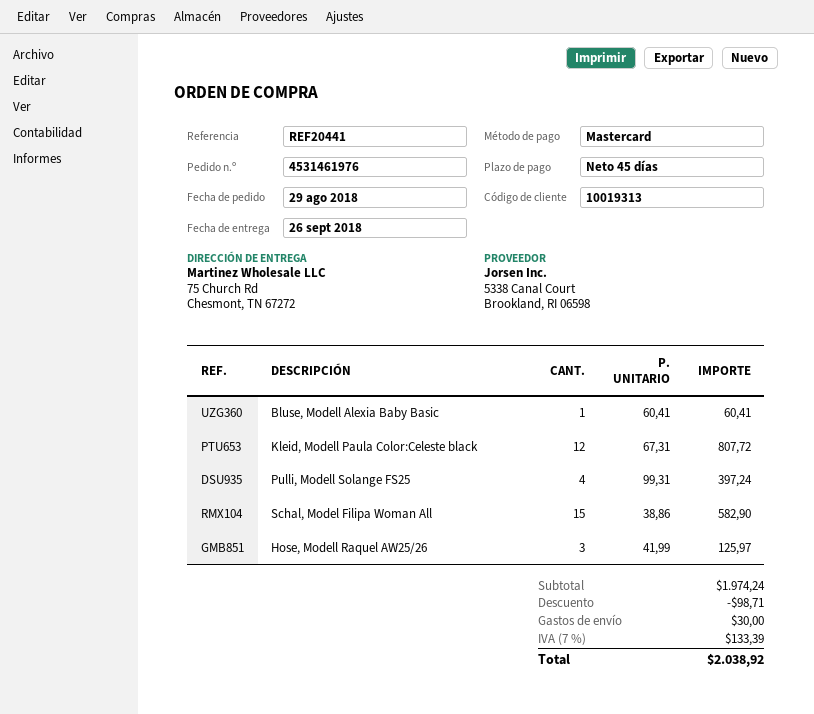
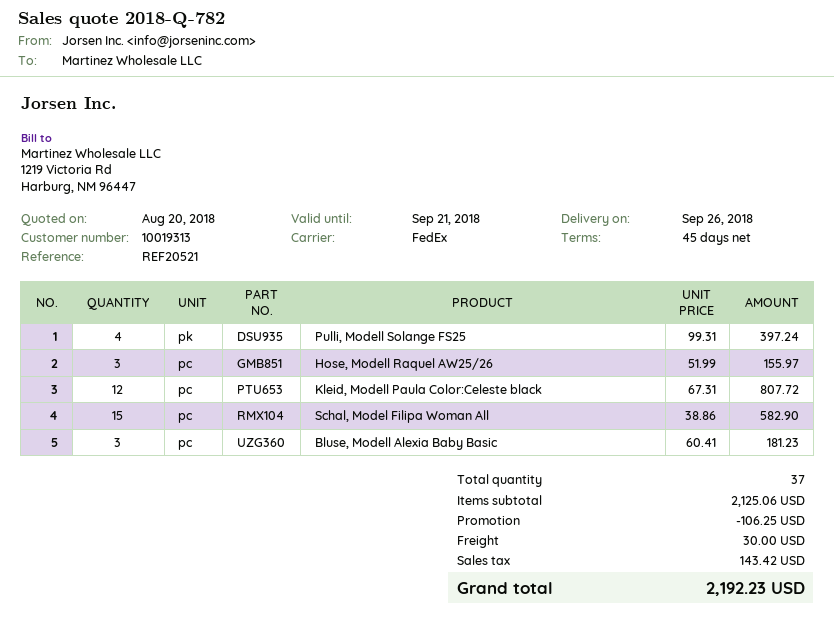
reference: REF20441 -> REF20521
Bluse, Modell Alexia Baby Basic: 1 x 60.41 = 60.41 -> 3 x 60.41 = 181.23
Hose, Modell Raquel AW25/26: 3 x 41.99 = 125.97 -> 3 x 51.99 = 155.97
subtotal: 1974.24 -> 2125.06
discount: 98.71 -> 106.25
tax: 133.39 -> 143.42
total: 2038.92 -> 2192.23

